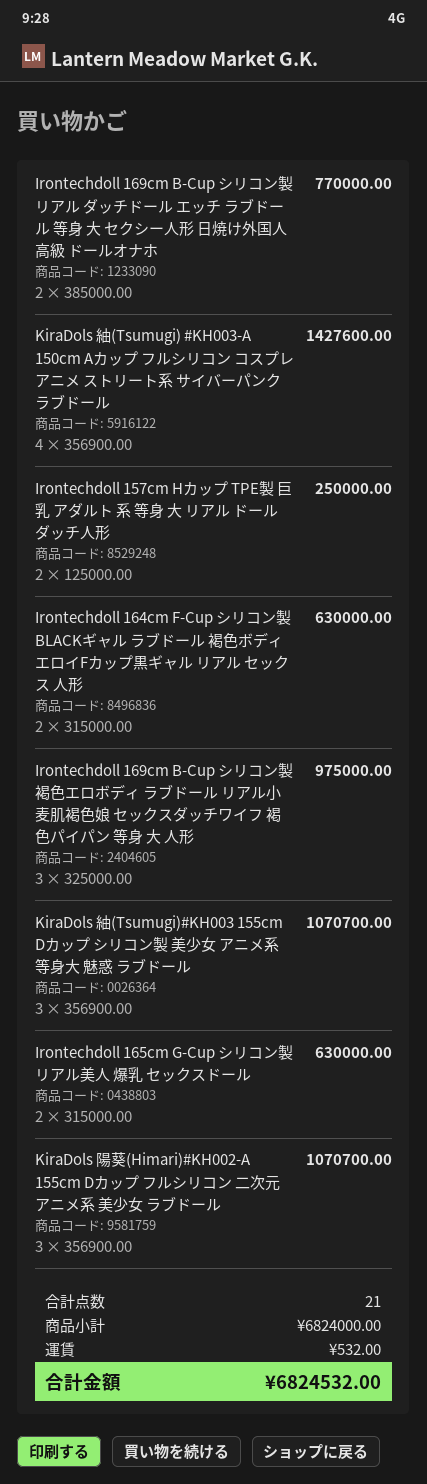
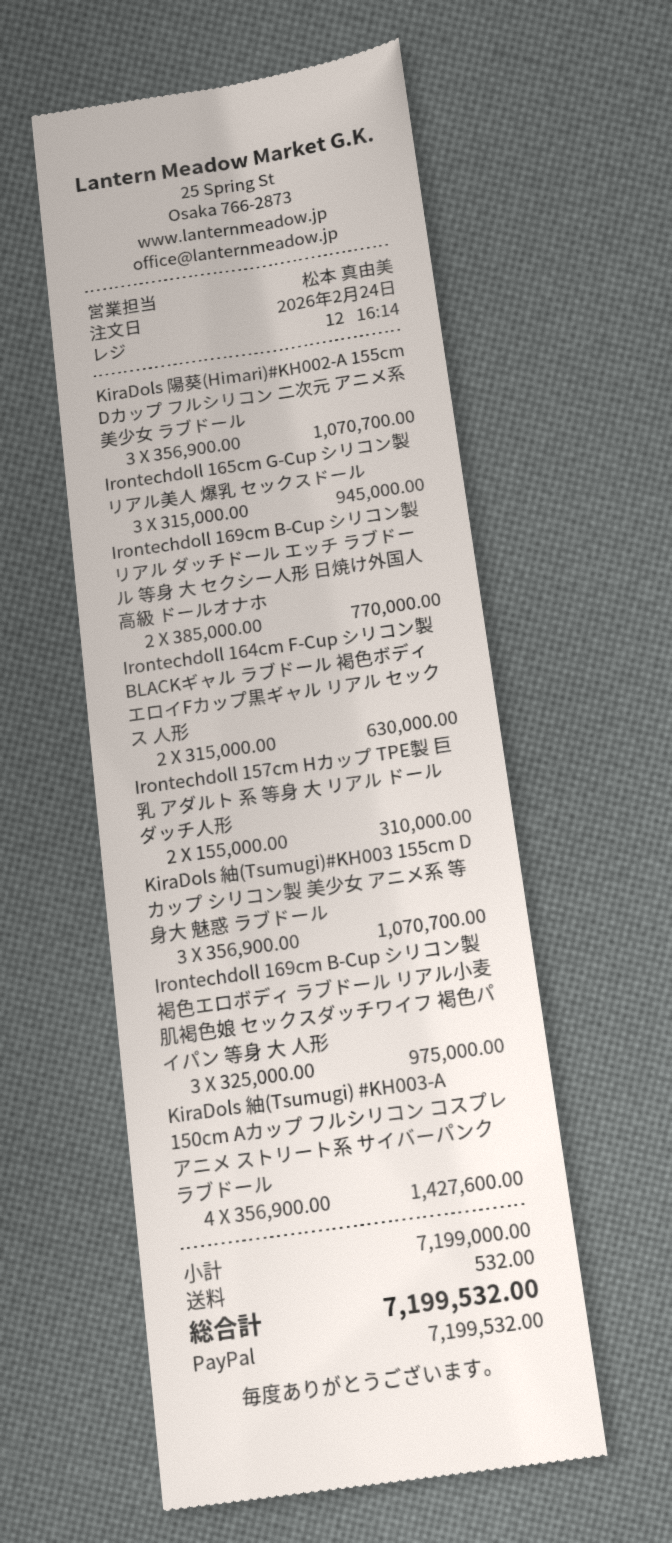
Irontechdoll 157cm Hカップ TPE製 巨乳 アダルト 系 等身 大 リアル ドール ダッチ人形: 2 x 125000.00 = 250000.00 -> 2 x 155000.00 = 310000.00
Irontechdoll 165cm G-Cup シリコン製 リアル美人 爆乳 セックスドール: 2 x 315000.00 = 630000.00 -> 3 x 315000.00 = 945000.00
subtotal: 6824000.00 -> 7199000.00
total: 6824532.00 -> 7199532.00

